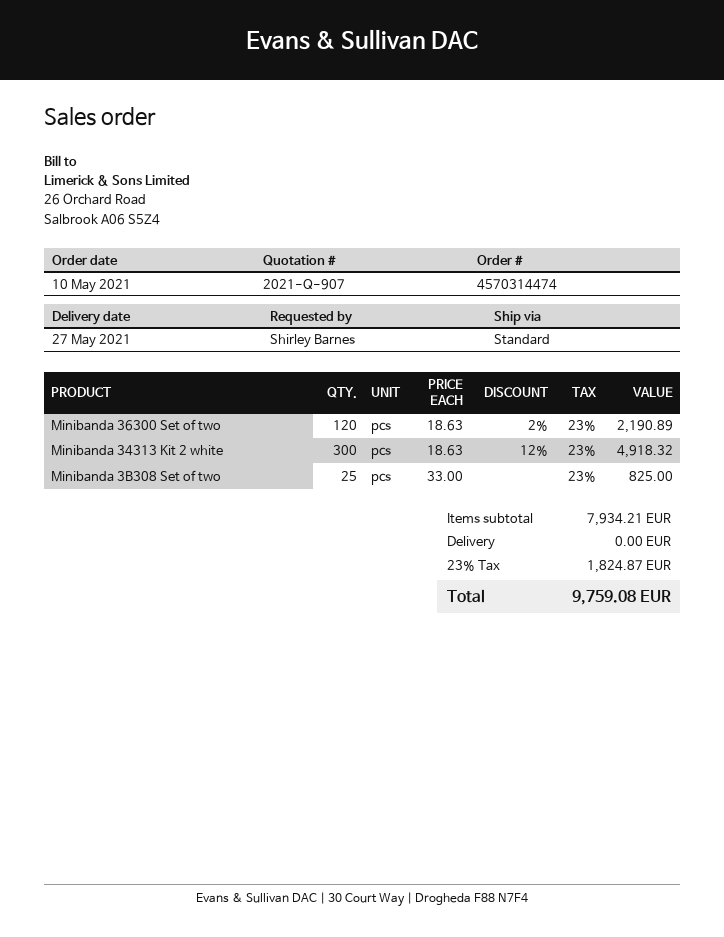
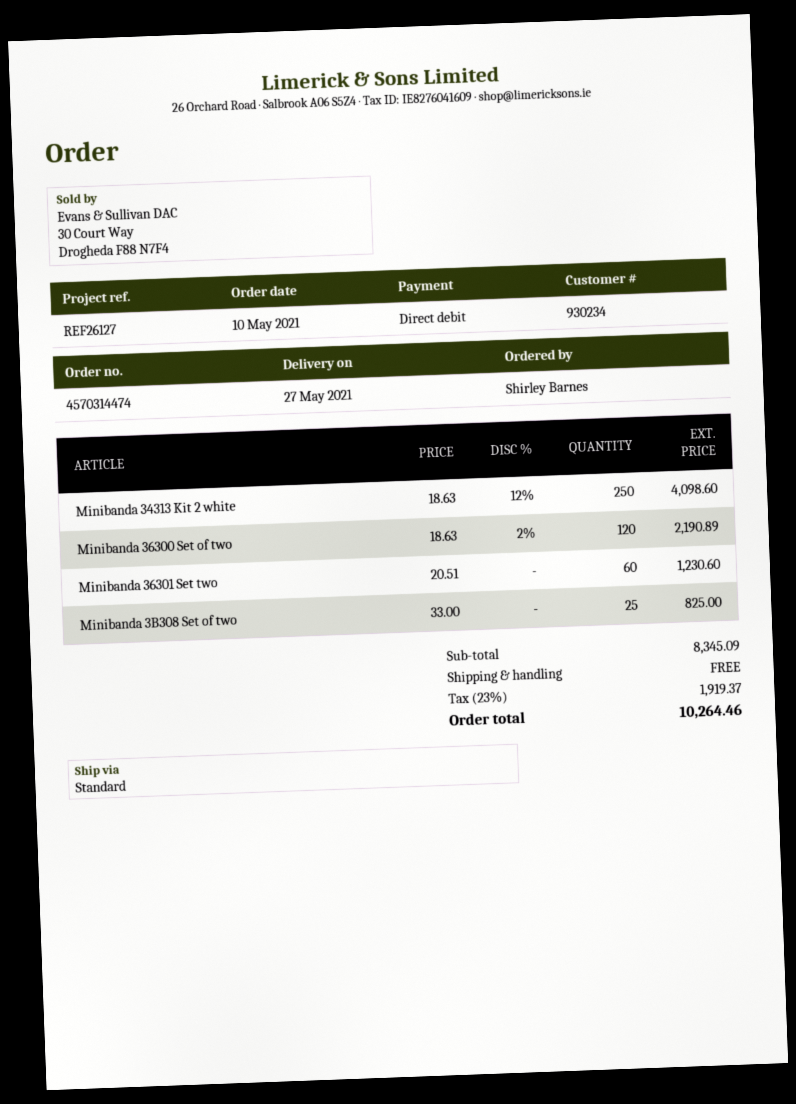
Minibanda 34313 Kit 2 white: 300 x 18.63 - 12% = 4918.32 -> 250 x 18.63 - 12% = 4098.60
Minibanda 36301 Set two: none -> 60 x 20.51 = 1230.60
subtotal: 7934.21 -> 8345.09
tax: 23% = 1824.87 -> 23% = 1919.37
total: 9759.08 -> 10264.46

